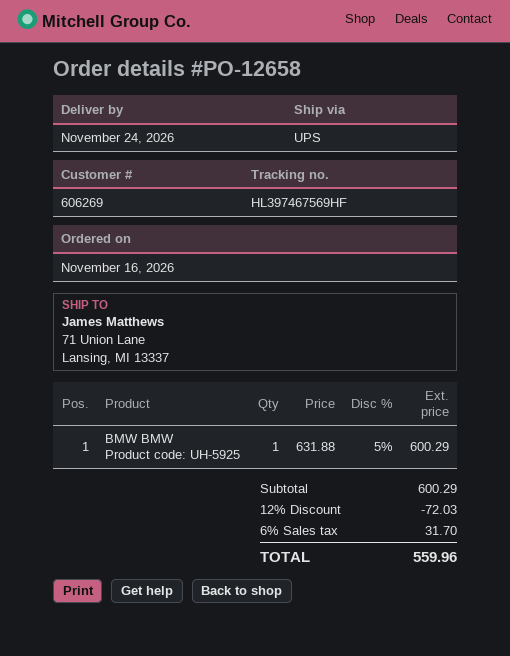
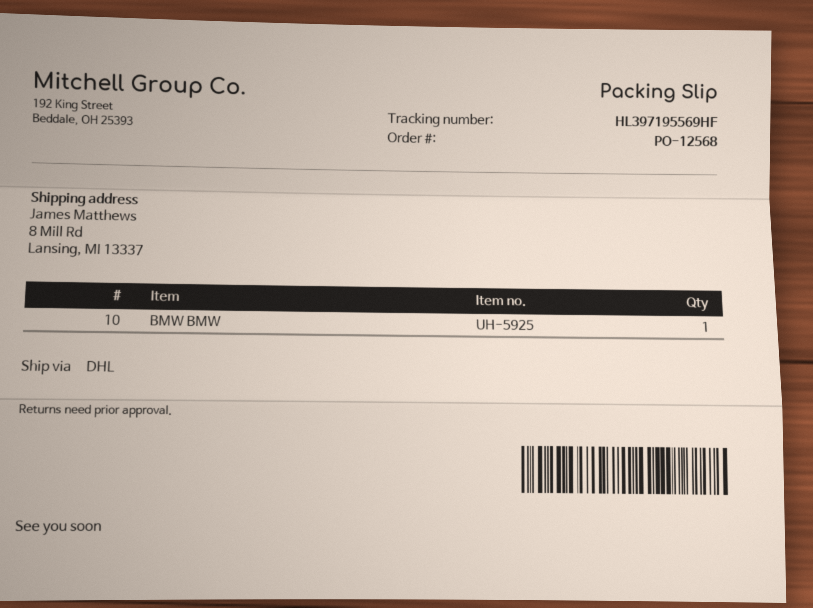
order number: PO-12658 -> PO-12568
shipping method: UPS -> DHL
tracking number: HL397467569HF -> HL397195569HF
ship to: 71 Union Lane, Lansing, MI 13337 -> 8 Mill Rd, Lansing, MI 13337

